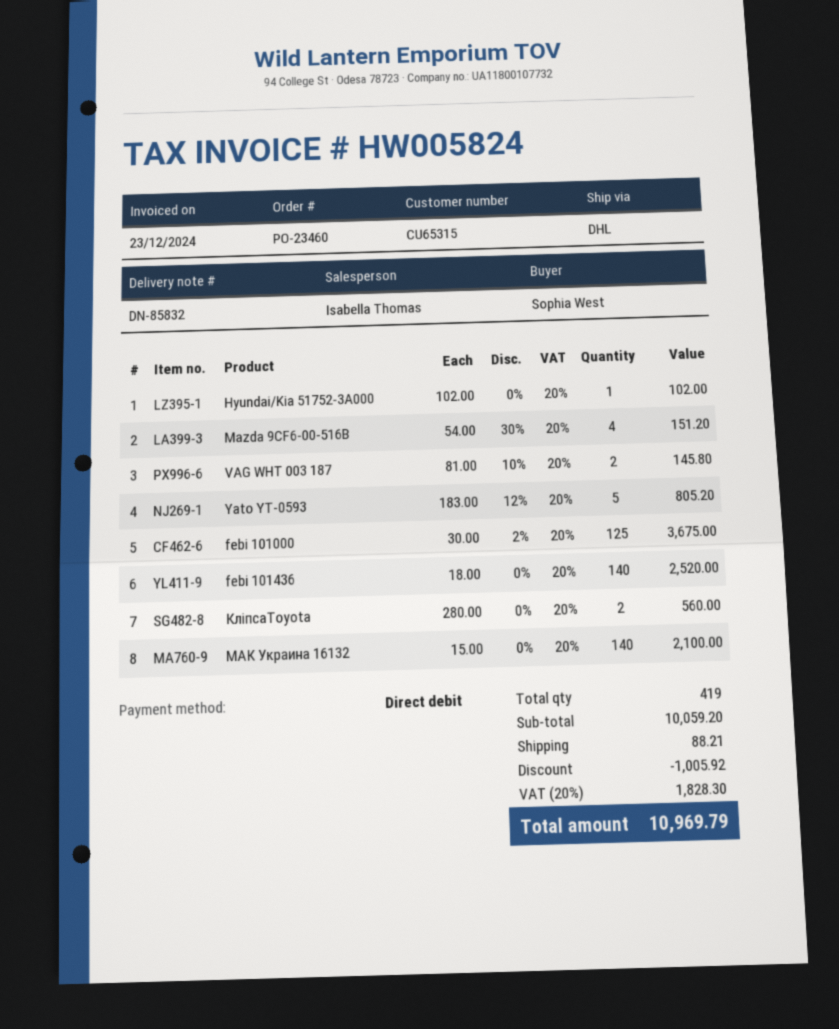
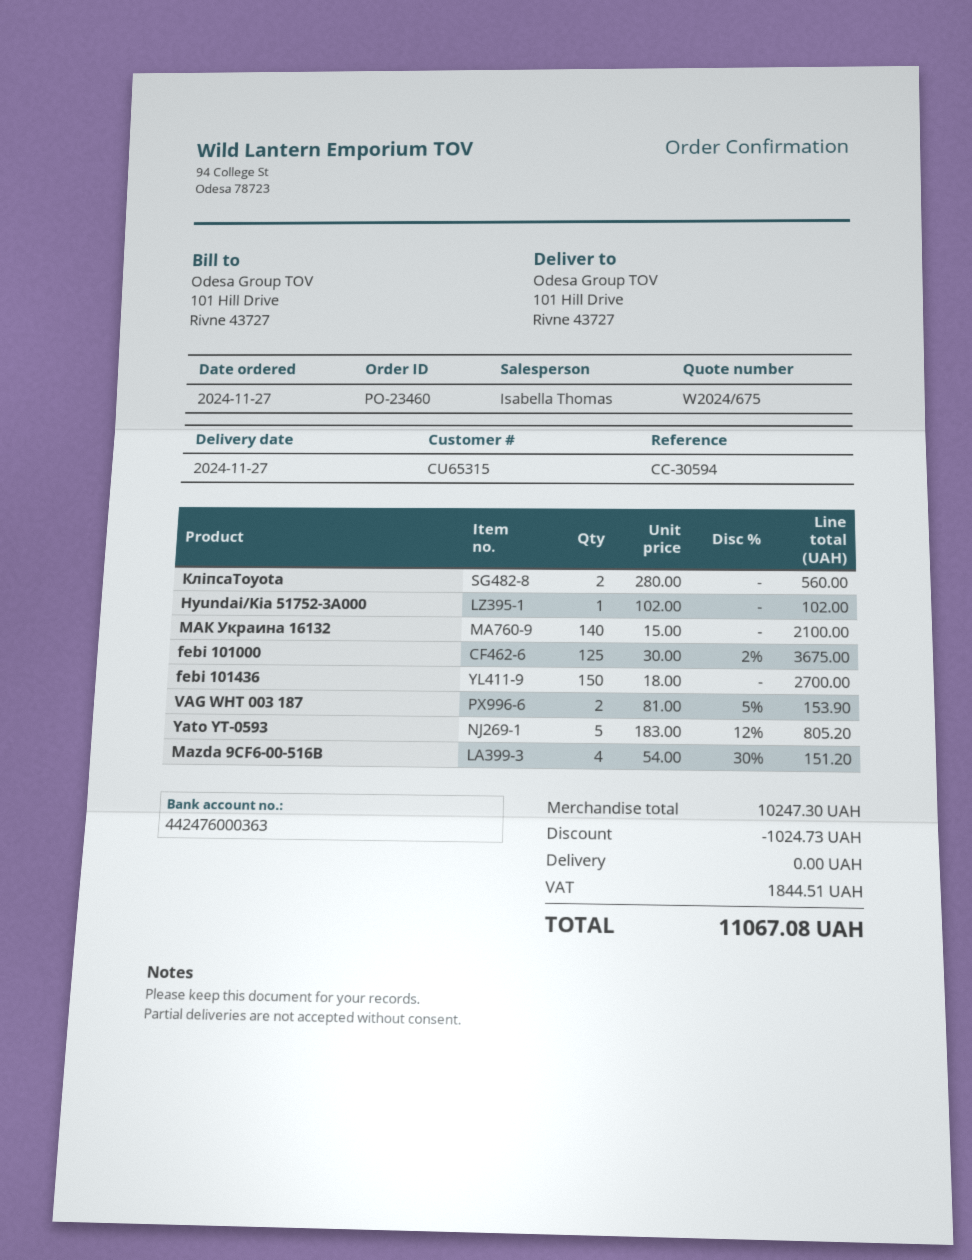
VAG WHT 003 187: 2 x 81.00 - 10% = 145.80 -> 2 x 81.00 - 5% = 153.90
febi 101436: 140 x 18.00 = 2520.00 -> 150 x 18.00 = 2700.00
subtotal: 10059.20 -> 10247.30
discount: 1005.92 -> 1024.73
shipping: 88.21 -> 0.00
tax: 1828.30 -> 1844.51
total: 10969.79 -> 11067.08

